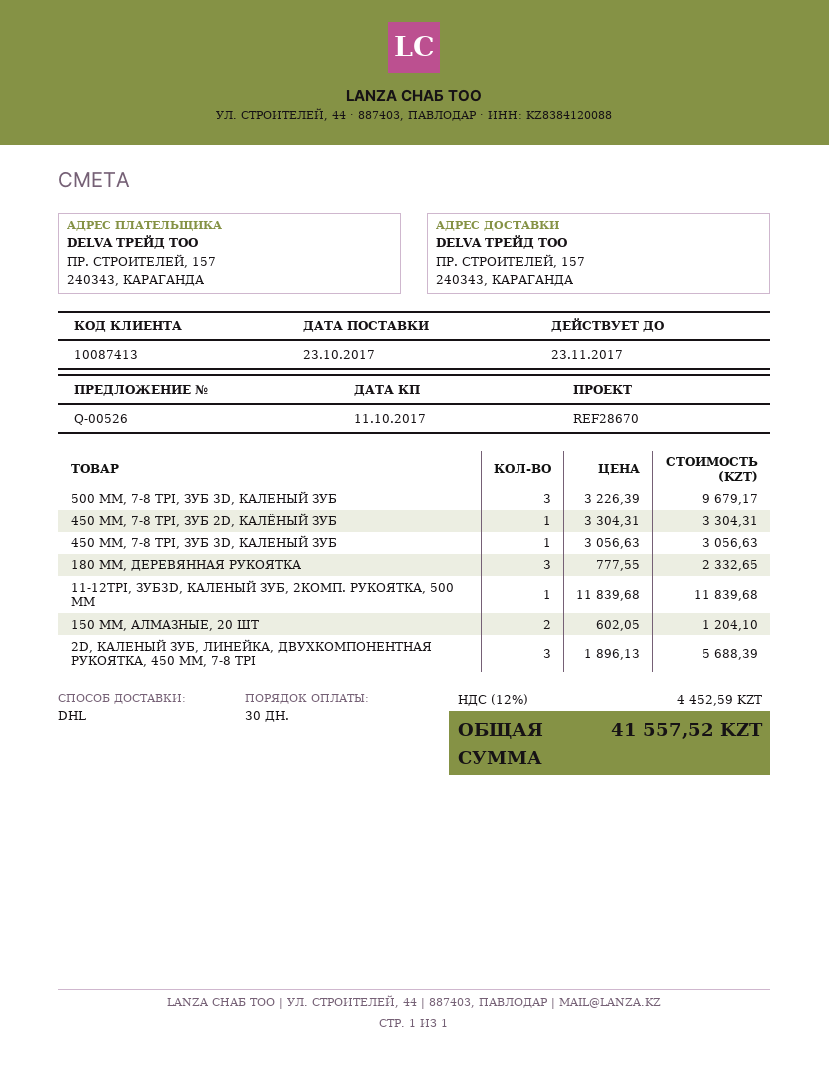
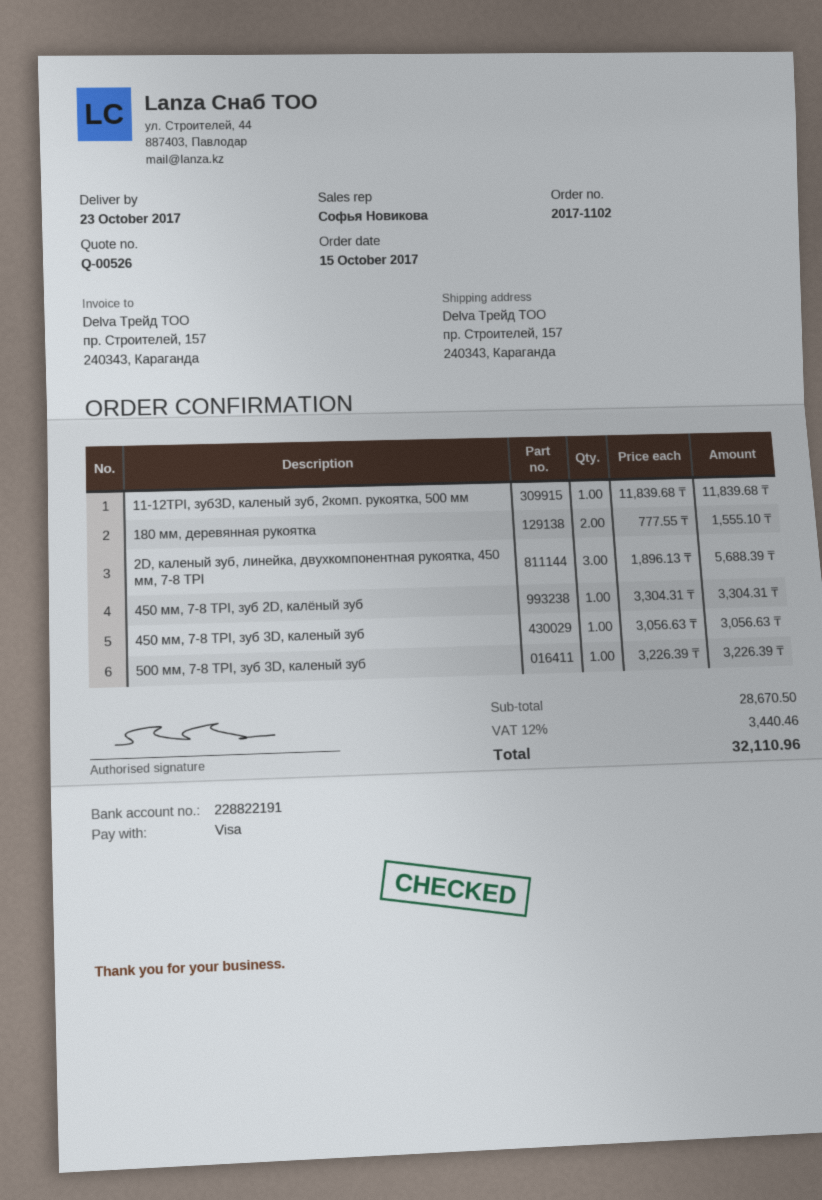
500 ММ, 7-8 TPI, ЗУБ 3D, КАЛЕНЫЙ ЗУБ: 3 x 3226.39 = 9679.17 -> 1 x 3226.39 = 3226.39
180 ММ, ДЕРЕВЯННАЯ РУКОЯТКА: 3 x 777.55 = 2332.65 -> 2 x 777.55 = 1555.10
150 ММ, АЛМАЗНЫЕ, 20 ШТ: 2 x 602.05 = 1204.10 -> none
tax: 12% = 4452.59 -> 12% = 3440.46
total: 41557.52 -> 32110.96

